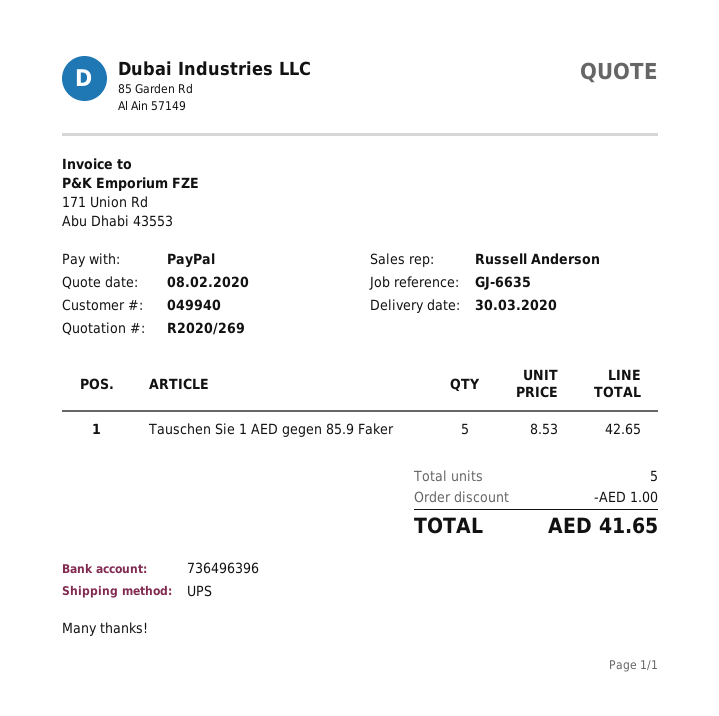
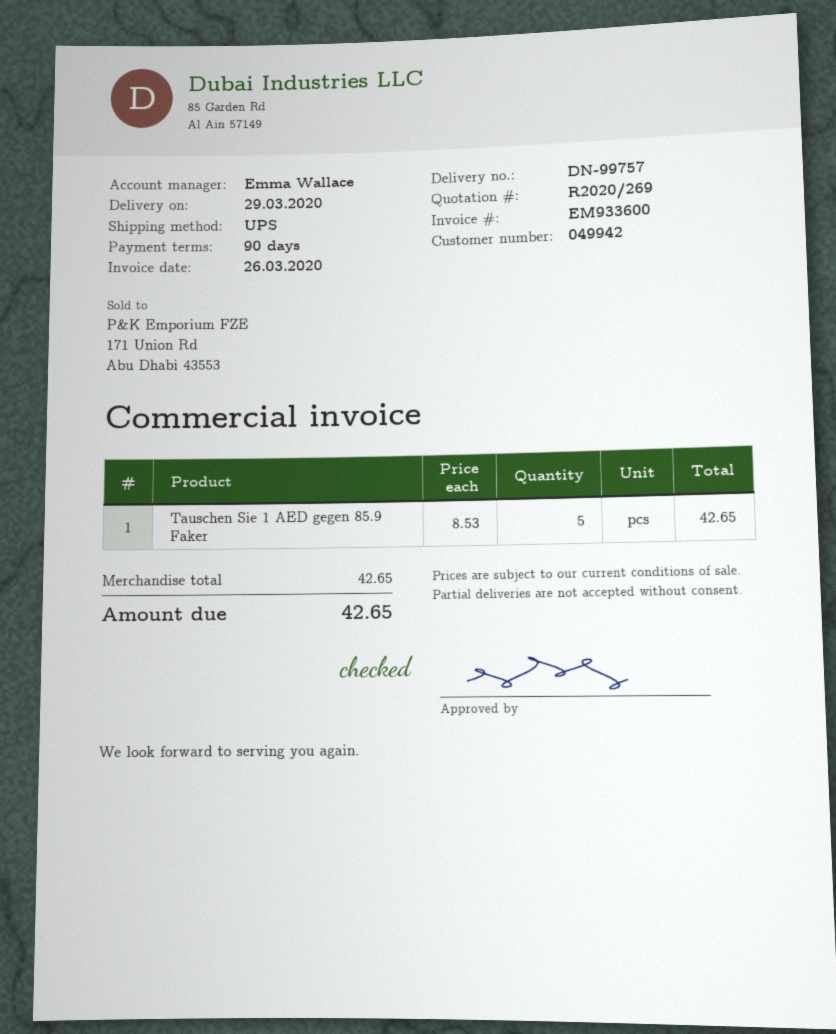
delivery date: 2020-03-30 -> 2020-03-29
customer number: 049940 -> 049942
sales rep: Russell Anderson -> Emma Wallace
discount: 1.00 -> none
total: 41.65 -> 42.65

